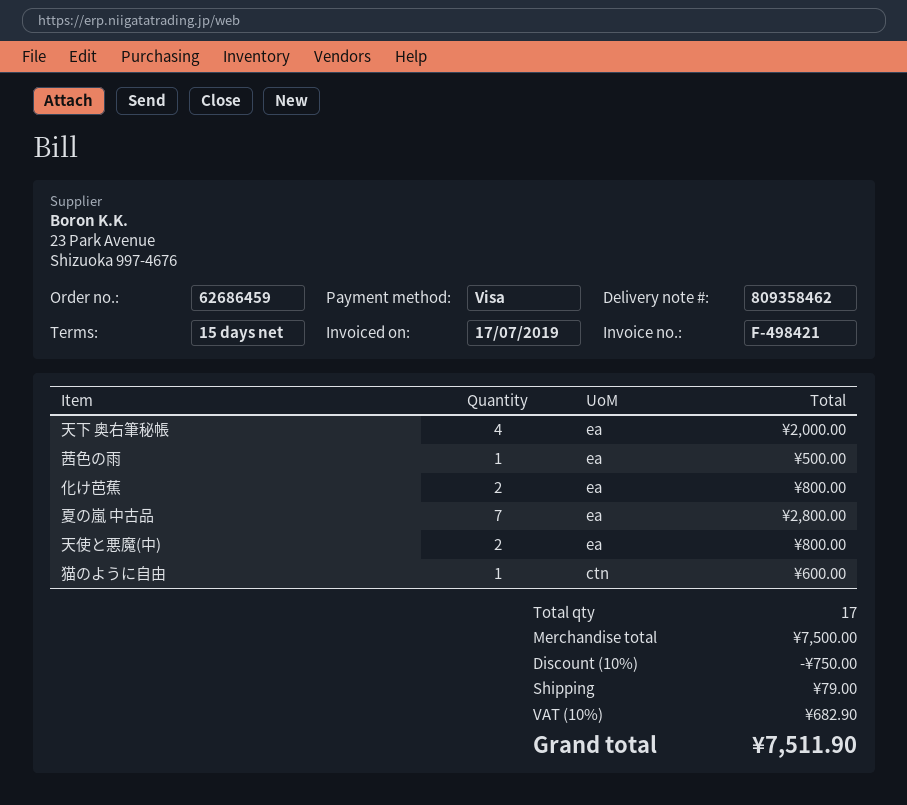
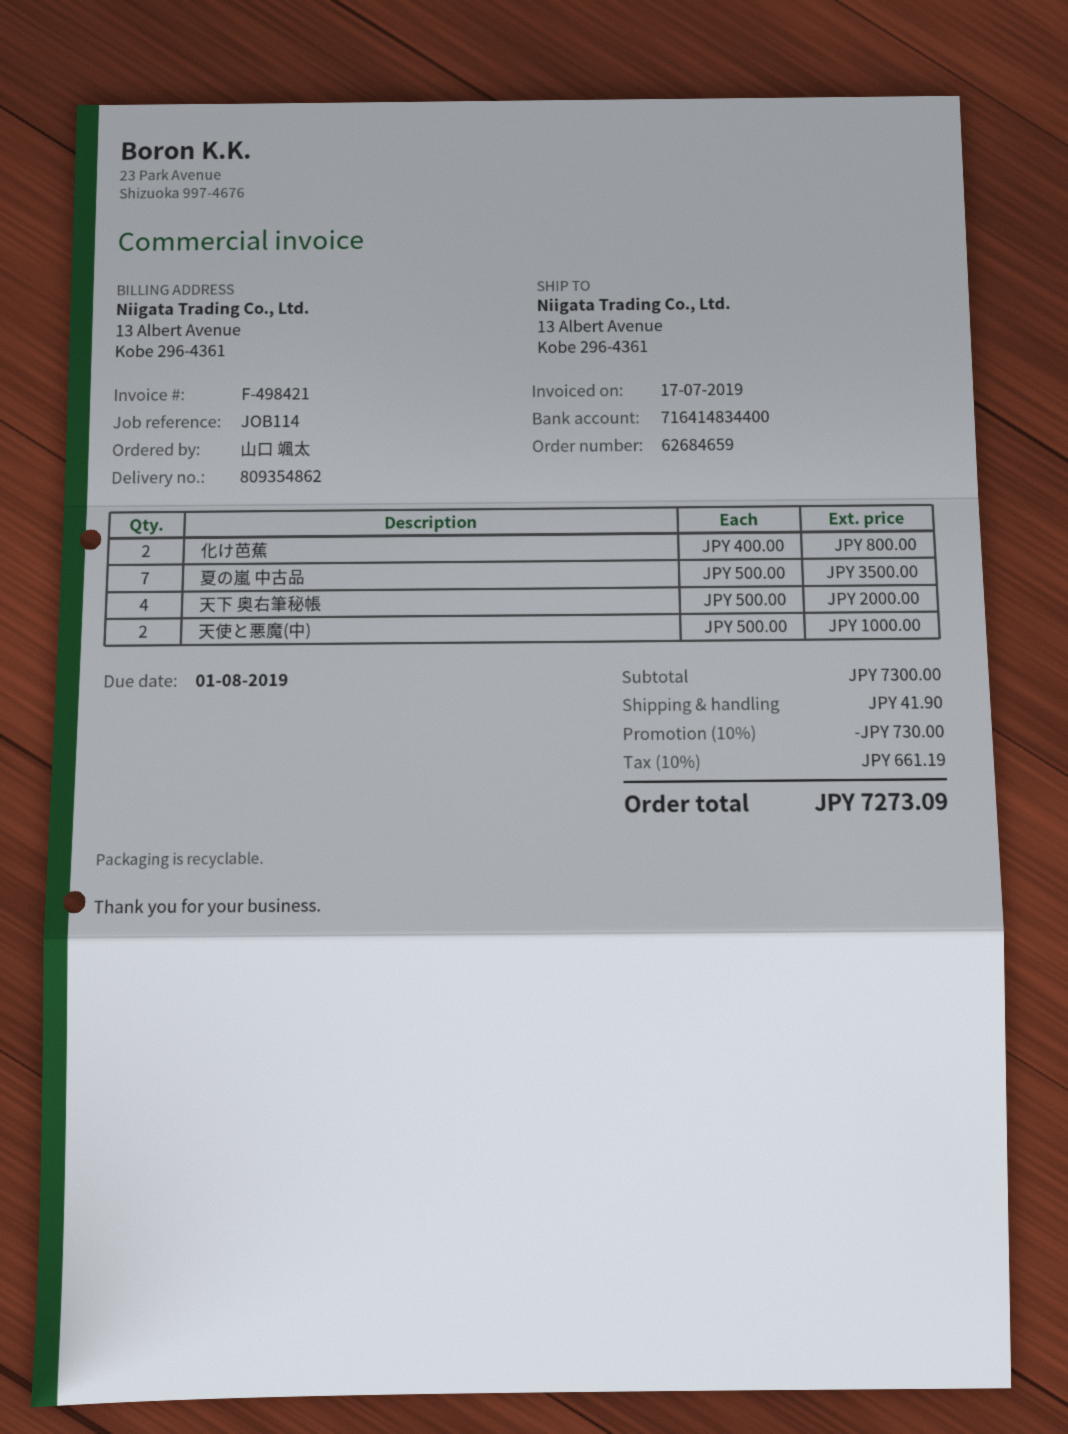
order number: 62686459 -> 62684659
delivery note number: 809358462 -> 809354862
茜色の雨: 1 for 500.00 -> none
夏の嵐 中古品: 7 for 2800.00 -> 7 for 3500.00
天使と悪魔(中): 2 for 800.00 -> 2 for 1000.00
猫のように自由: 1 for 600.00 -> none
subtotal: 7500.00 -> 7300.00
discount: 10% = 750.00 -> 10% = 730.00
shipping: 79.00 -> 41.90
tax: 10% = 682.90 -> 10% = 661.19
total: 7511.90 -> 7273.09

